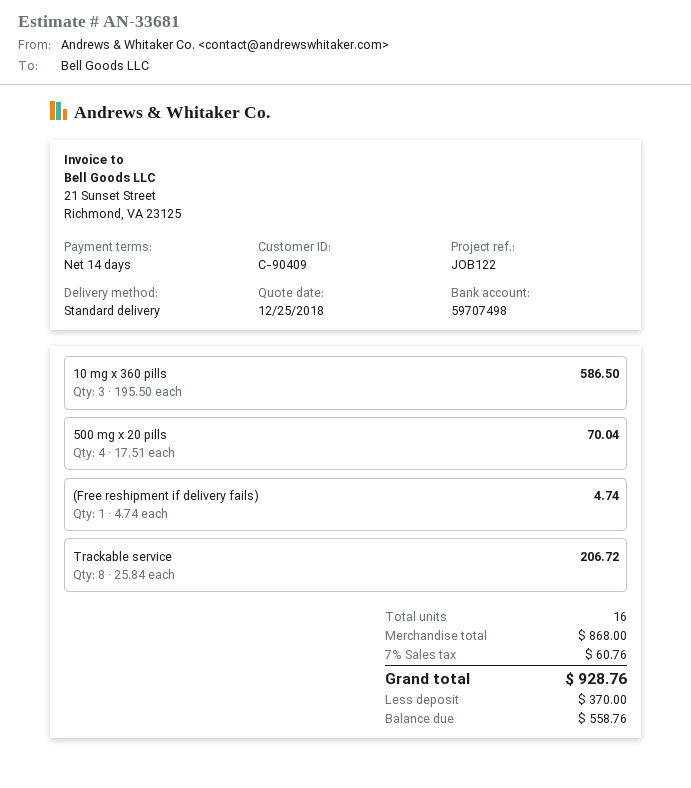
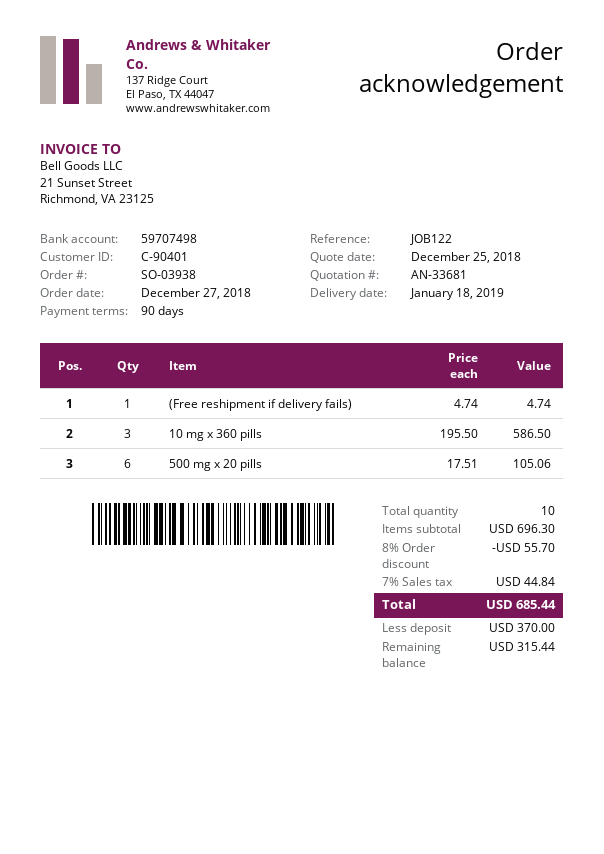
payment terms: 14 days -> 90 days
customer number: C-90409 -> C-90401
500 mg x 20 pills: 4 x 17.51 = 70.04 -> 6 x 17.51 = 105.06
Trackable service: 8 x 25.84 = 206.72 -> none
total quantity: 16 -> 10
subtotal: 868.00 -> 696.30
discount: none -> 8% = 55.70
tax: 7% = 60.76 -> 7% = 44.84
total: 928.76 -> 685.44
balance: 558.76 -> 315.44

